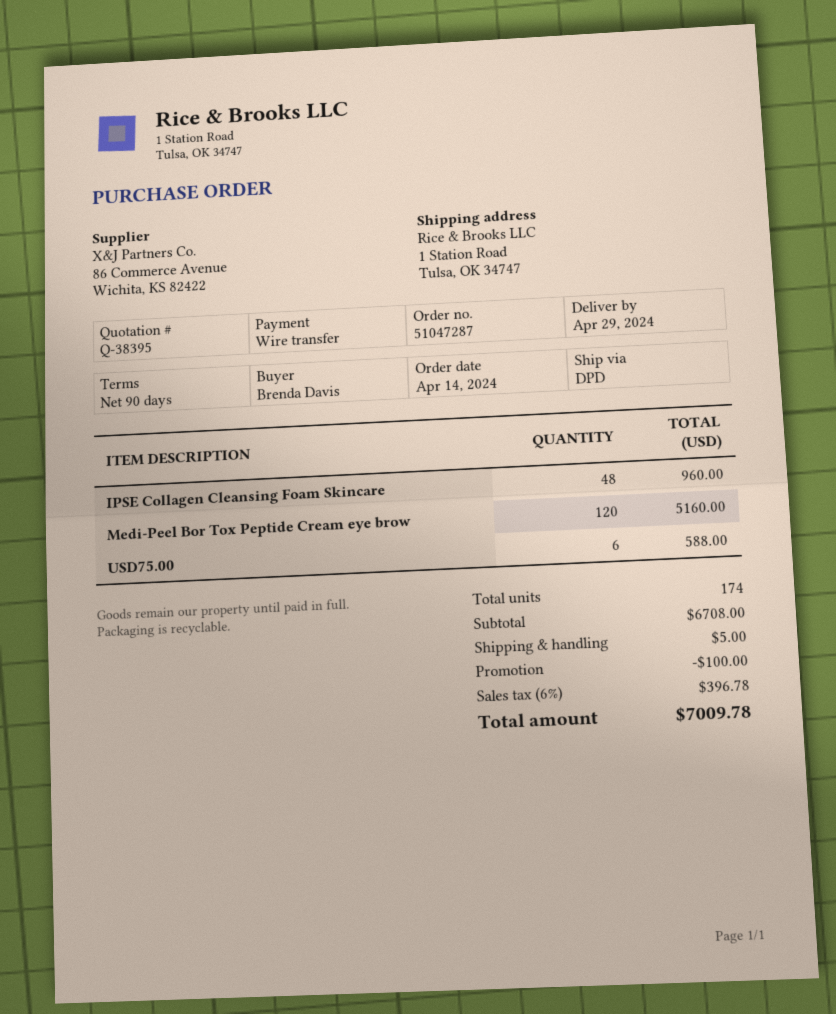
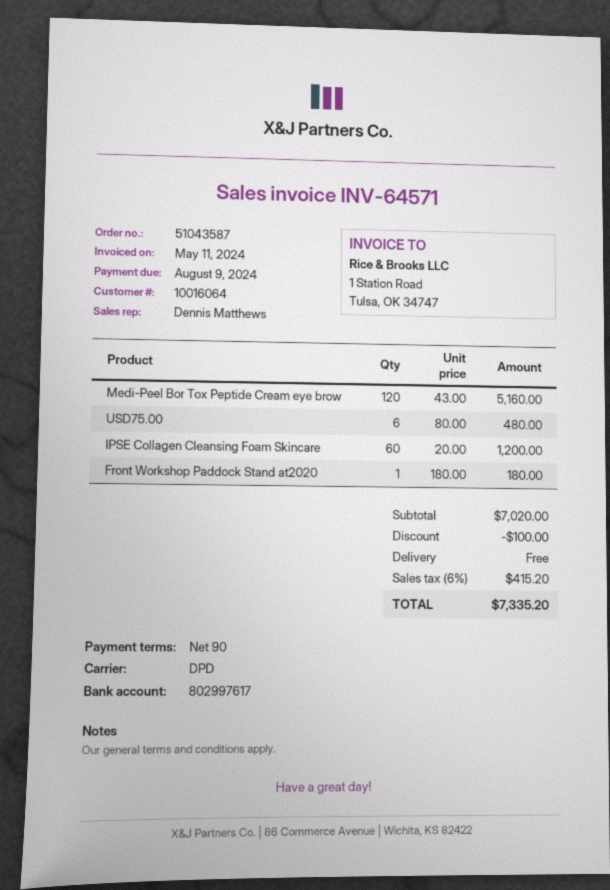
order number: 51047287 -> 51043587
IPSE Collagen Cleansing Foam Skincare: 48 for 960.00 -> 60 for 1200.00
USD75.00: 6 for 588.00 -> 6 for 480.00
Front Workshop Paddock Stand at2020: none -> 1 for 180.00
subtotal: 6708.00 -> 7020.00
shipping: 5.00 -> 0.00
tax: 6% = 396.78 -> 6% = 415.20
total: 7009.78 -> 7335.20

